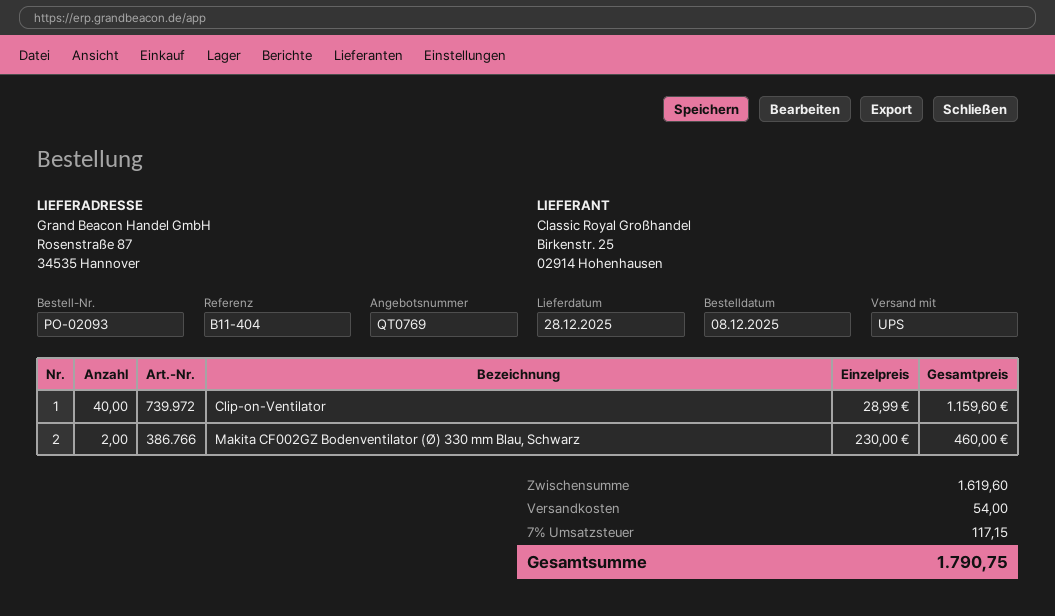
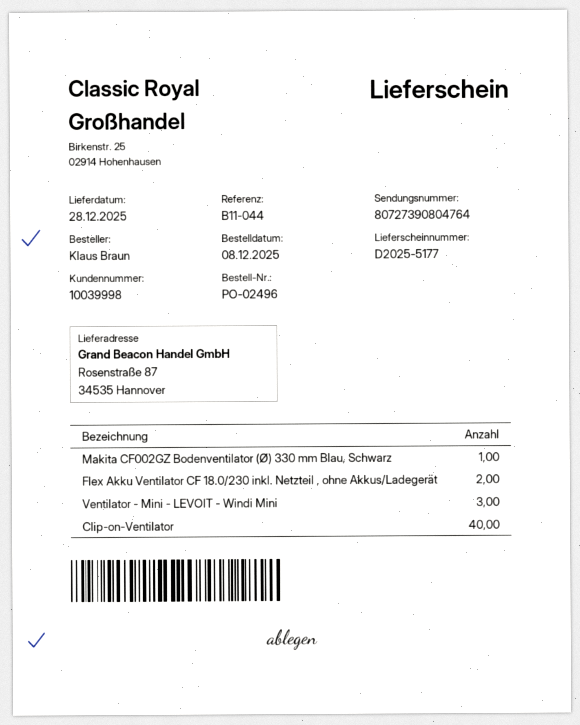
order number: PO-02093 -> PO-02496
reference: B11-404 -> B11-044
Makita CF002GZ Bodenventilator (Ø) 330 mm Blau, Schwarz: 2 -> 1
Flex Akku Ventilator CF 18.0/230 inkl. Netzteil , ohne Akkus/Ladegerät: none -> 2
Ventilator - Mini - LEVOIT - Windi Mini: none -> 3

